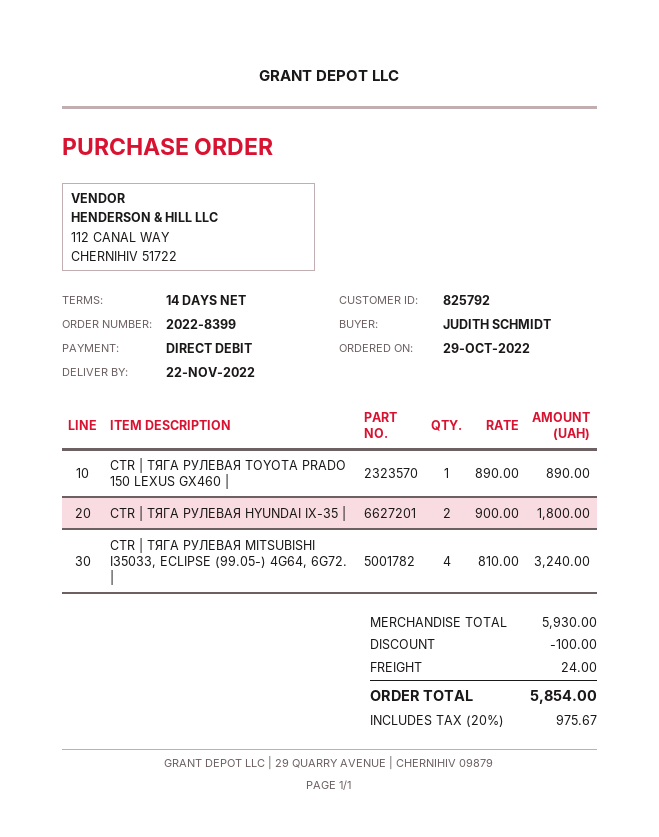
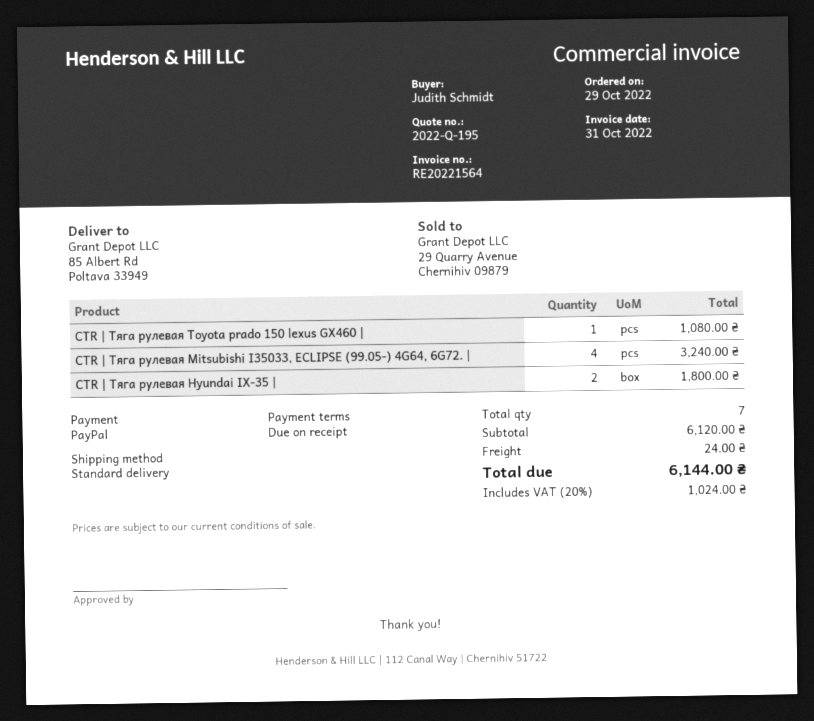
payment terms: 14 days -> on receipt
payment method: direct debit -> PayPal
CTR | ТЯГА РУЛЕВАЯ TOYOTA PRADO 150 LEXUS GX460 |: 1 for 890.00 -> 1 for 1080.00
subtotal: 5930.00 -> 6120.00
discount: 100.00 -> none
tax: 20% = 975.67 -> 20% = 1024.00
total: 5854.00 -> 6144.00

